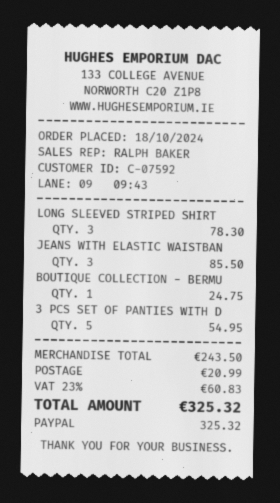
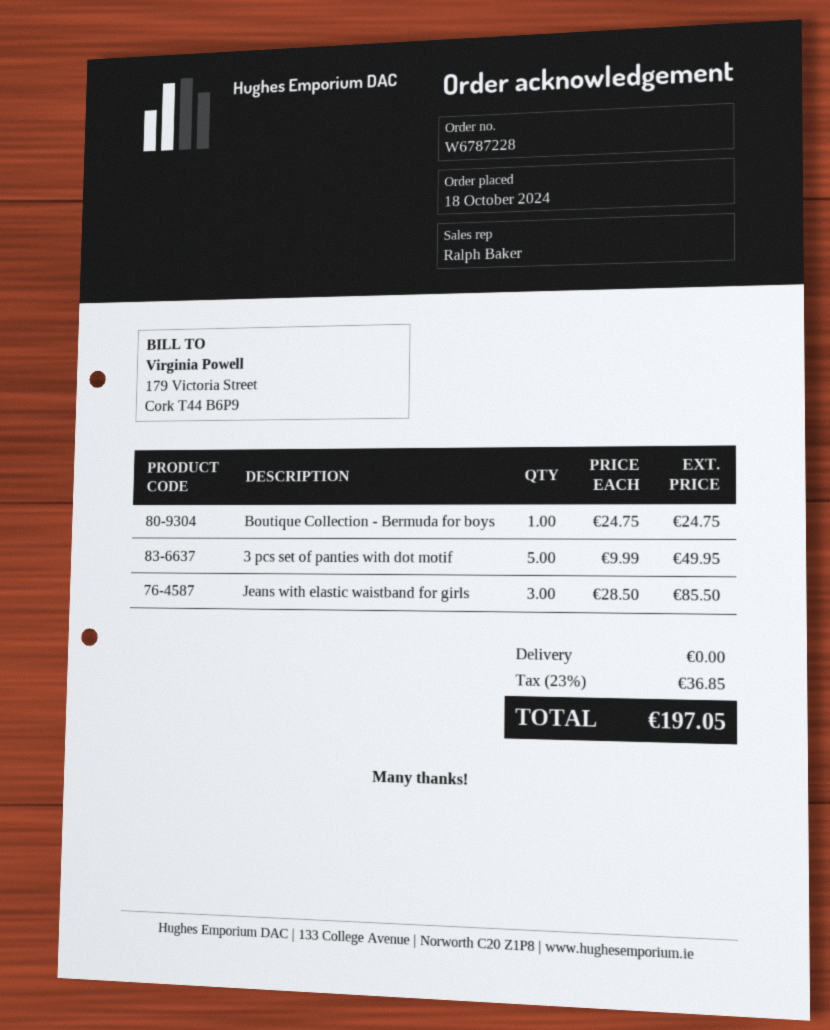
LONG SLEEVED STRIPED SHIRT: 3 for 78.30 -> none
3 PCS SET OF PANTIES WITH D: 5 for 54.95 -> 5 for 49.95
shipping: 20.99 -> 0.00
tax: 23% = 60.83 -> 23% = 36.85
total: 325.32 -> 197.05

